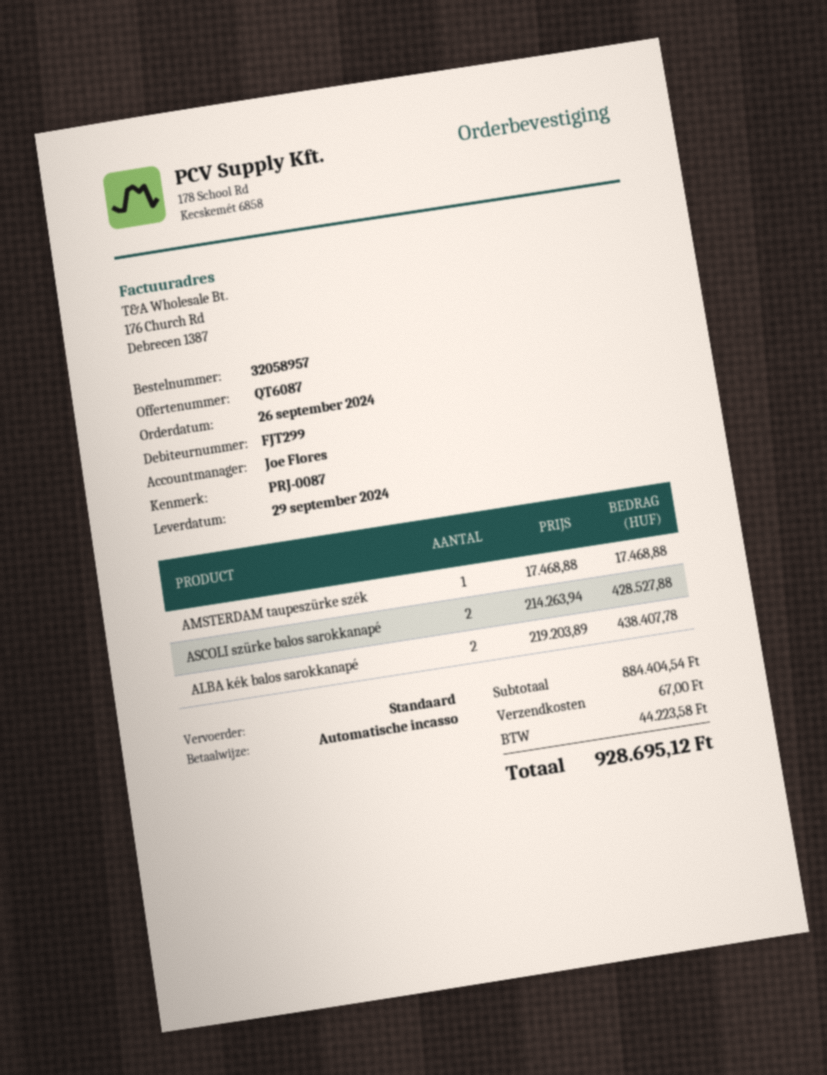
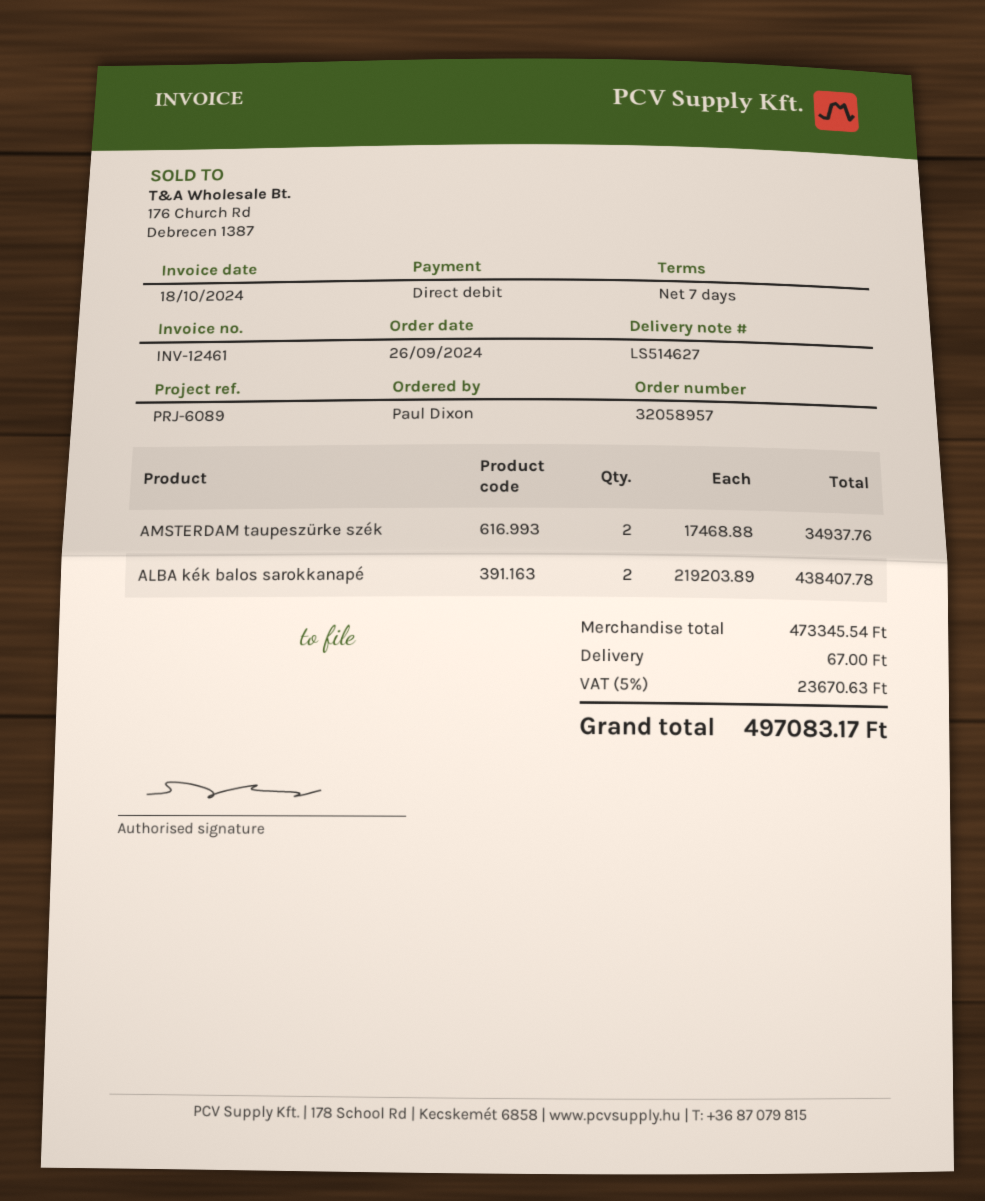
reference: PRJ-0087 -> PRJ-6089
AMSTERDAM taupeszürke szék: 1 x 17468.88 = 17468.88 -> 2 x 17468.88 = 34937.76
ASCOLI szürke balos sarokkanapé: 2 x 214263.94 = 428527.88 -> none
subtotal: 884404.54 -> 473345.54
tax: 44223.58 -> 23670.63
total: 928695.12 -> 497083.17

